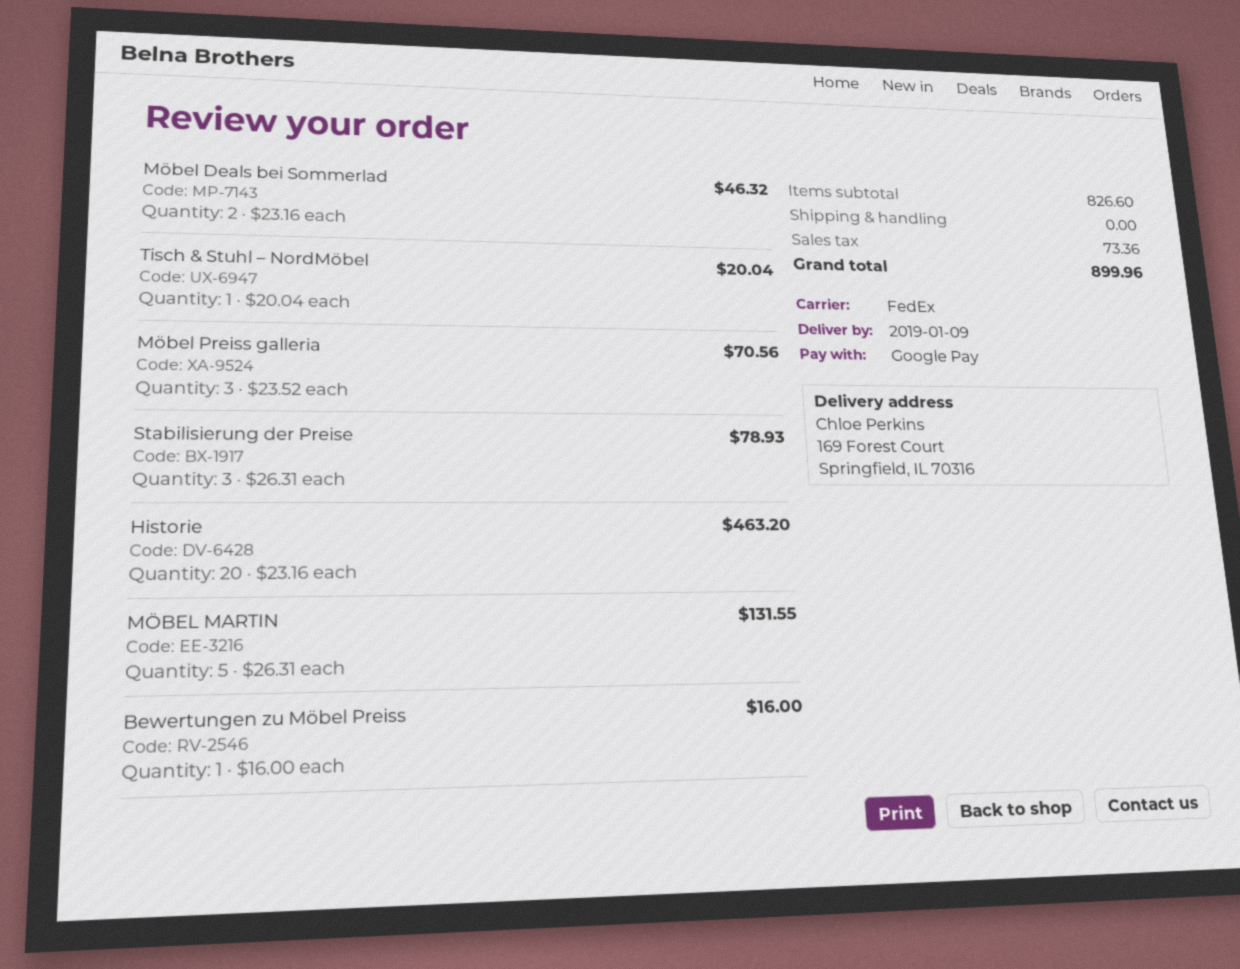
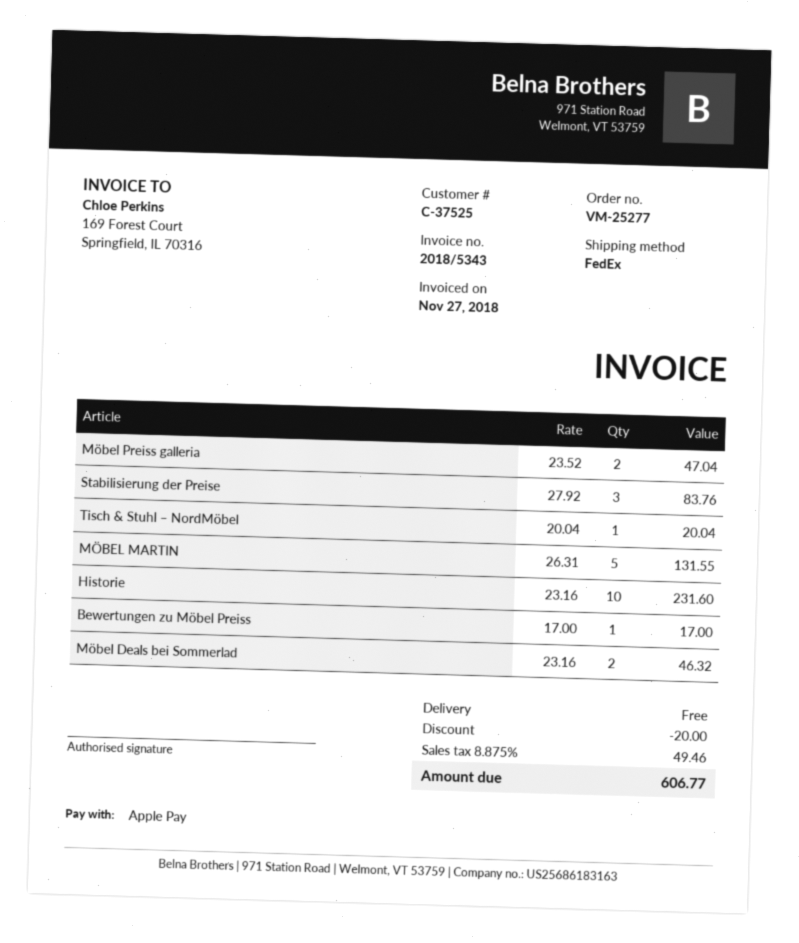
payment method: Google Pay -> Apple Pay
Möbel Preiss galleria: 3 x 23.52 = 70.56 -> 2 x 23.52 = 47.04
Stabilisierung der Preise: 3 x 26.31 = 78.93 -> 3 x 27.92 = 83.76
Historie: 20 x 23.16 = 463.20 -> 10 x 23.16 = 231.60
Bewertungen zu Möbel Preiss: 1 x 16.00 = 16.00 -> 1 x 17.00 = 17.00
discount: none -> 20.00
tax: 73.36 -> 49.46
total: 899.96 -> 606.77

